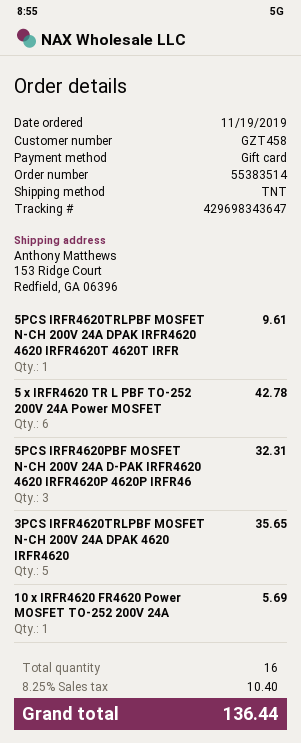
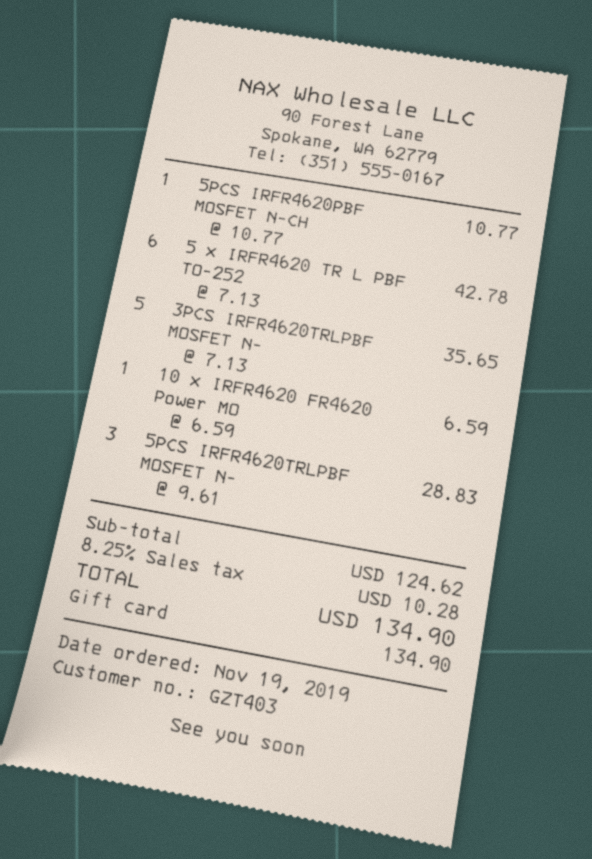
customer number: GZT458 -> GZT403
5PCS IRFR4620TRLPBF MOSFET N-CH 200V 24A DPAK IRFR4620 4620 IRFR4620T 4620T IRFR: 1 for 9.61 -> 3 for 28.83
5PCS IRFR4620PBF MOSFET N-CH 200V 24A D-PAK IRFR4620 4620 IRFR4620P 4620P IRFR46: 3 for 32.31 -> 1 for 10.77
10 x IRFR4620 FR4620 Power MOSFET TO-252 200V 24A: 1 for 5.69 -> 1 for 6.59
tax: 8.25% = 10.40 -> 8.25% = 10.28
total: 136.44 -> 134.90

